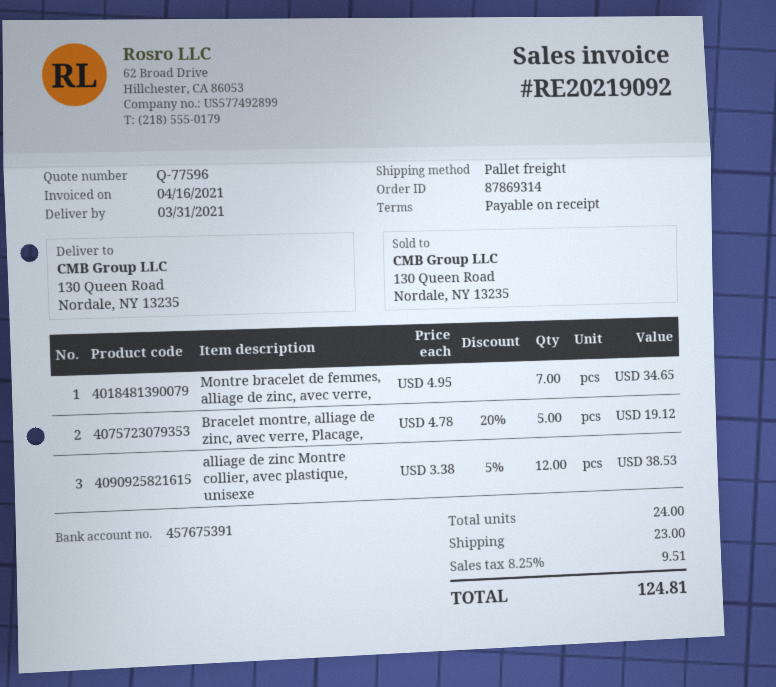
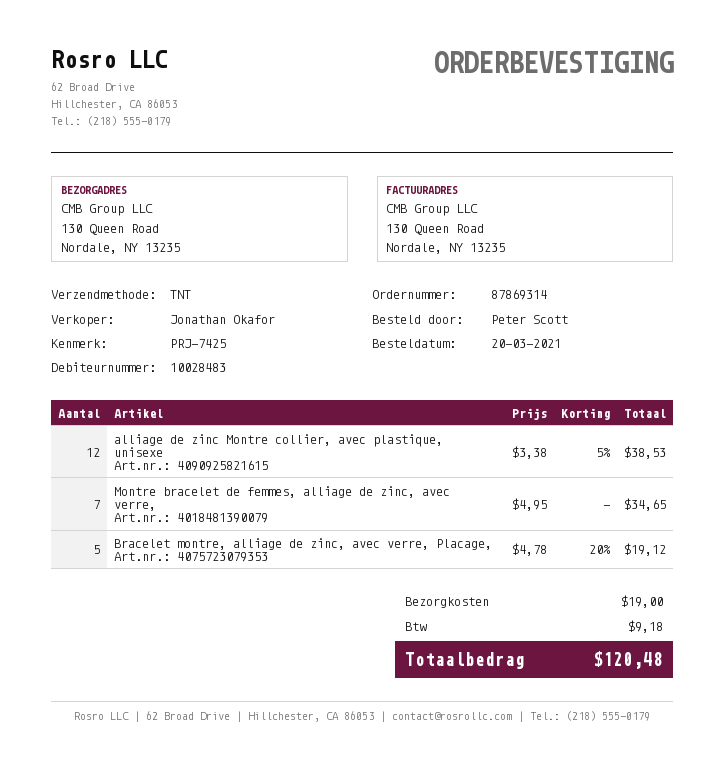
shipping method: pallet freight -> TNT
shipping: 23.00 -> 19.00
tax: 9.51 -> 9.18
total: 124.81 -> 120.48

